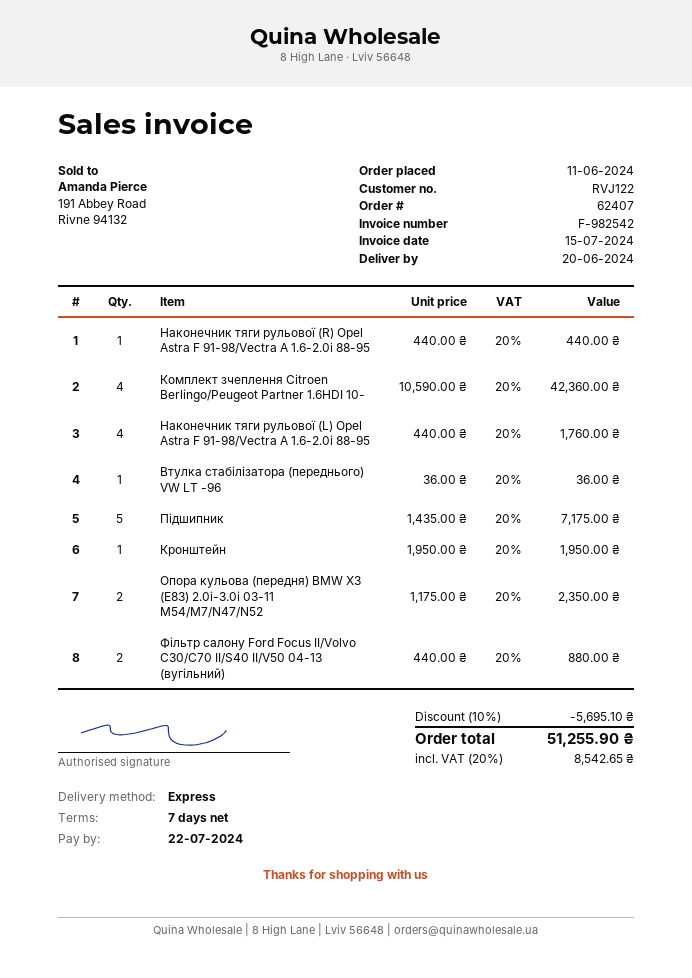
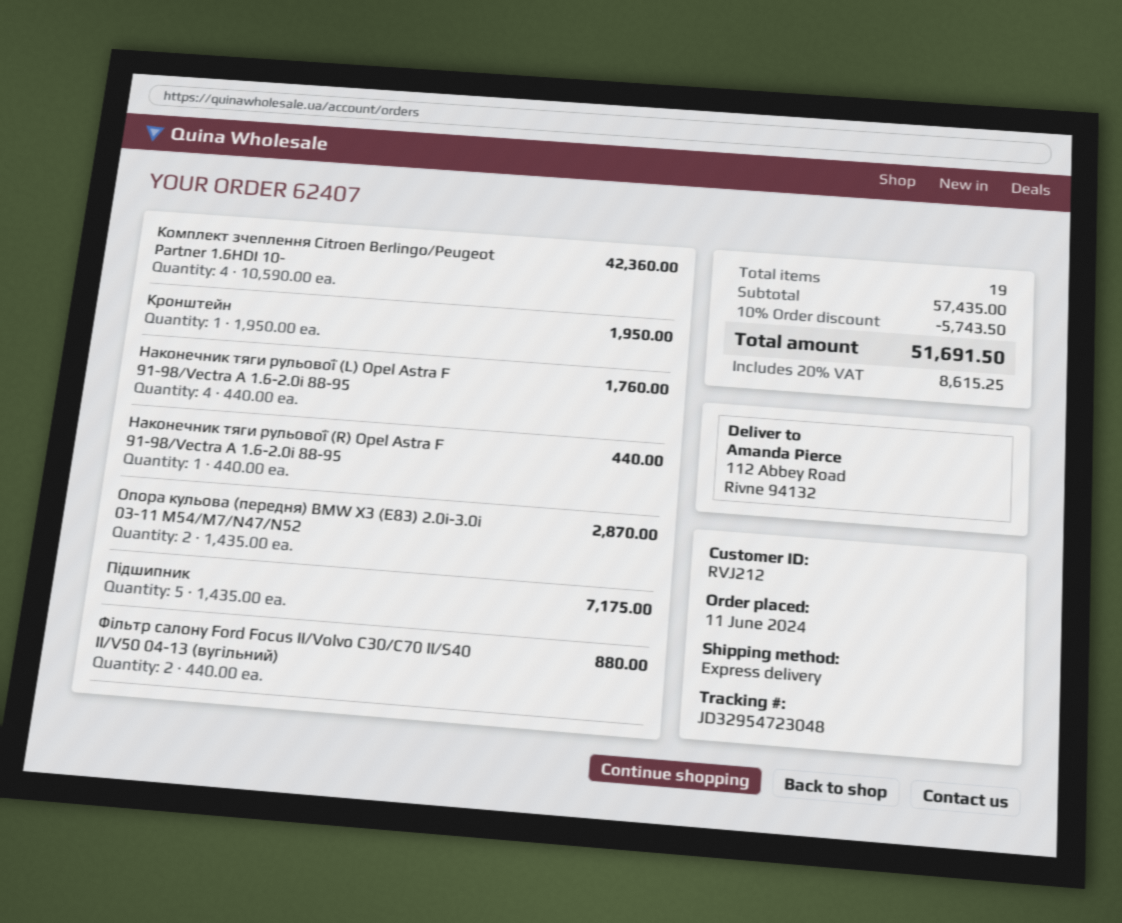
customer number: RVJ122 -> RVJ212
Втулка стабілізатора (переднього) VW LT -96: 1 x 36.00 = 36.00 -> none
Опора кульова (передня) BMW X3 (E83) 2.0i-3.0i 03-11 M54/M7/N47/N52: 2 x 1175.00 = 2350.00 -> 2 x 1435.00 = 2870.00
discount: 10% = 5695.10 -> 10% = 5743.50
tax: 20% = 8542.65 -> 20% = 8615.25
total: 51255.90 -> 51691.50

